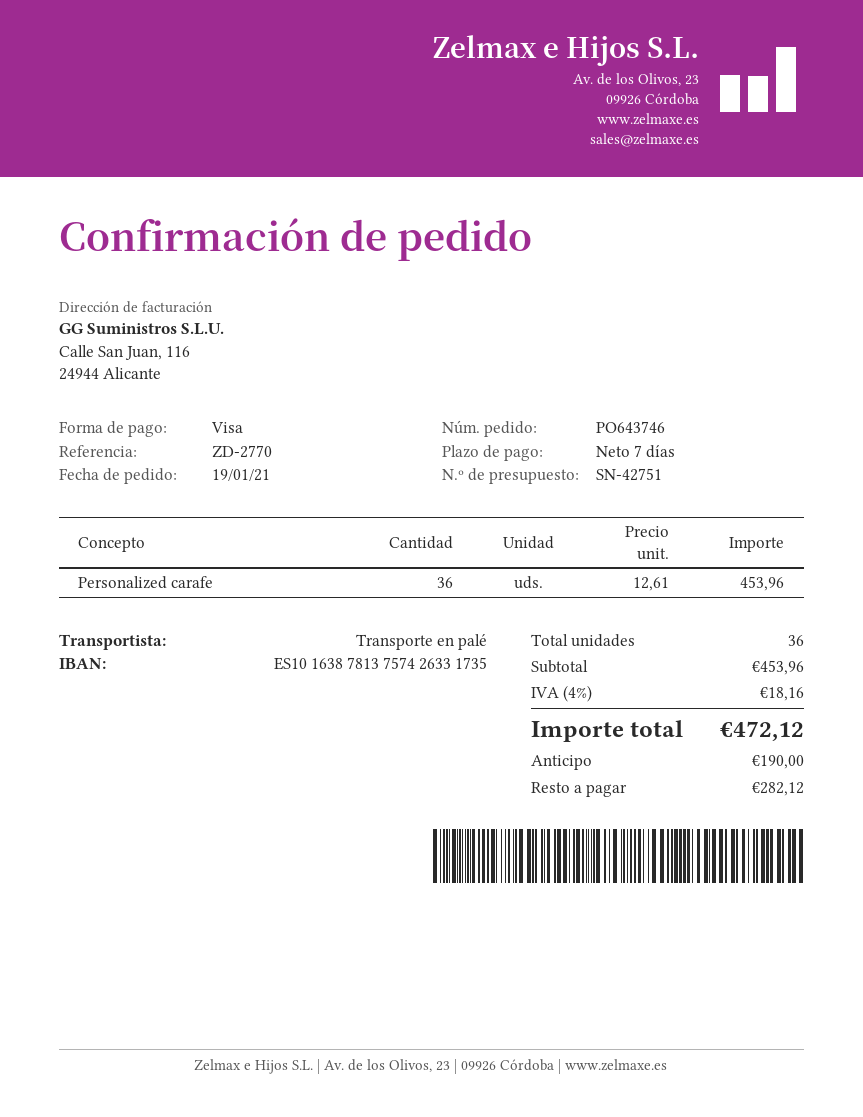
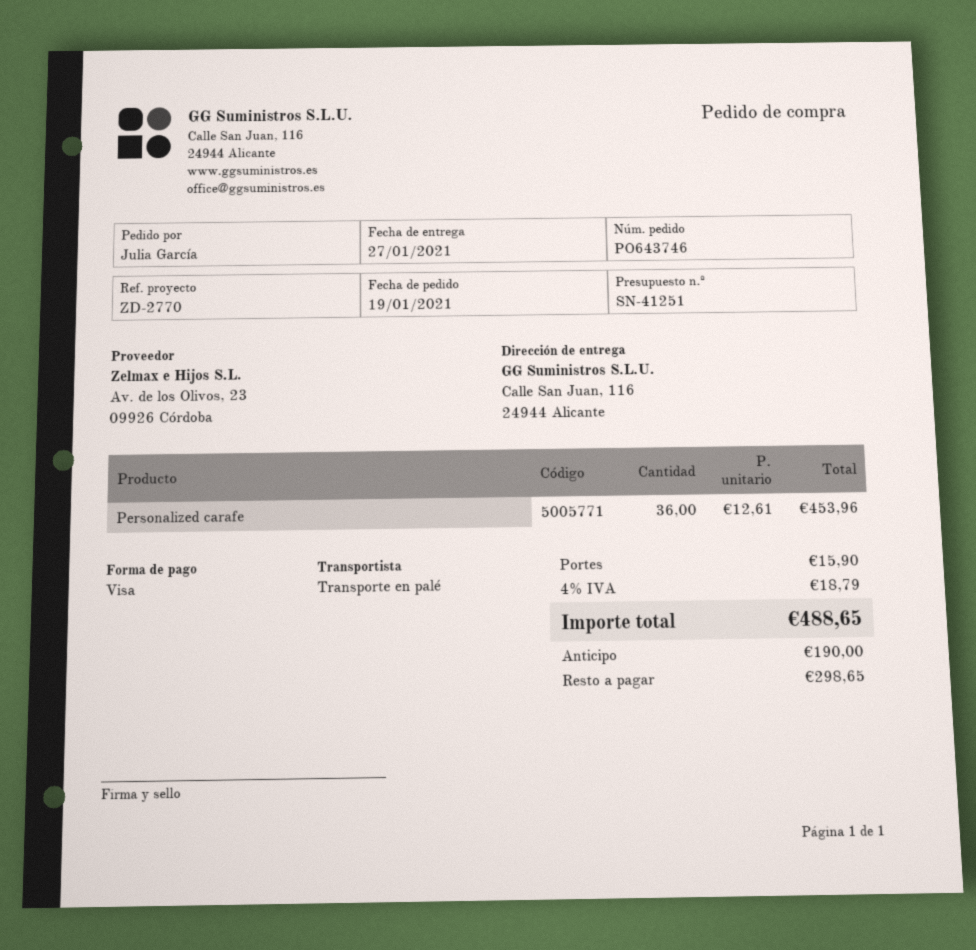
quote number: SN-42751 -> SN-41251
shipping: none -> 15.90
tax: 4% = 18.16 -> 4% = 18.79
total: 472.12 -> 488.65
balance: 282.12 -> 298.65

